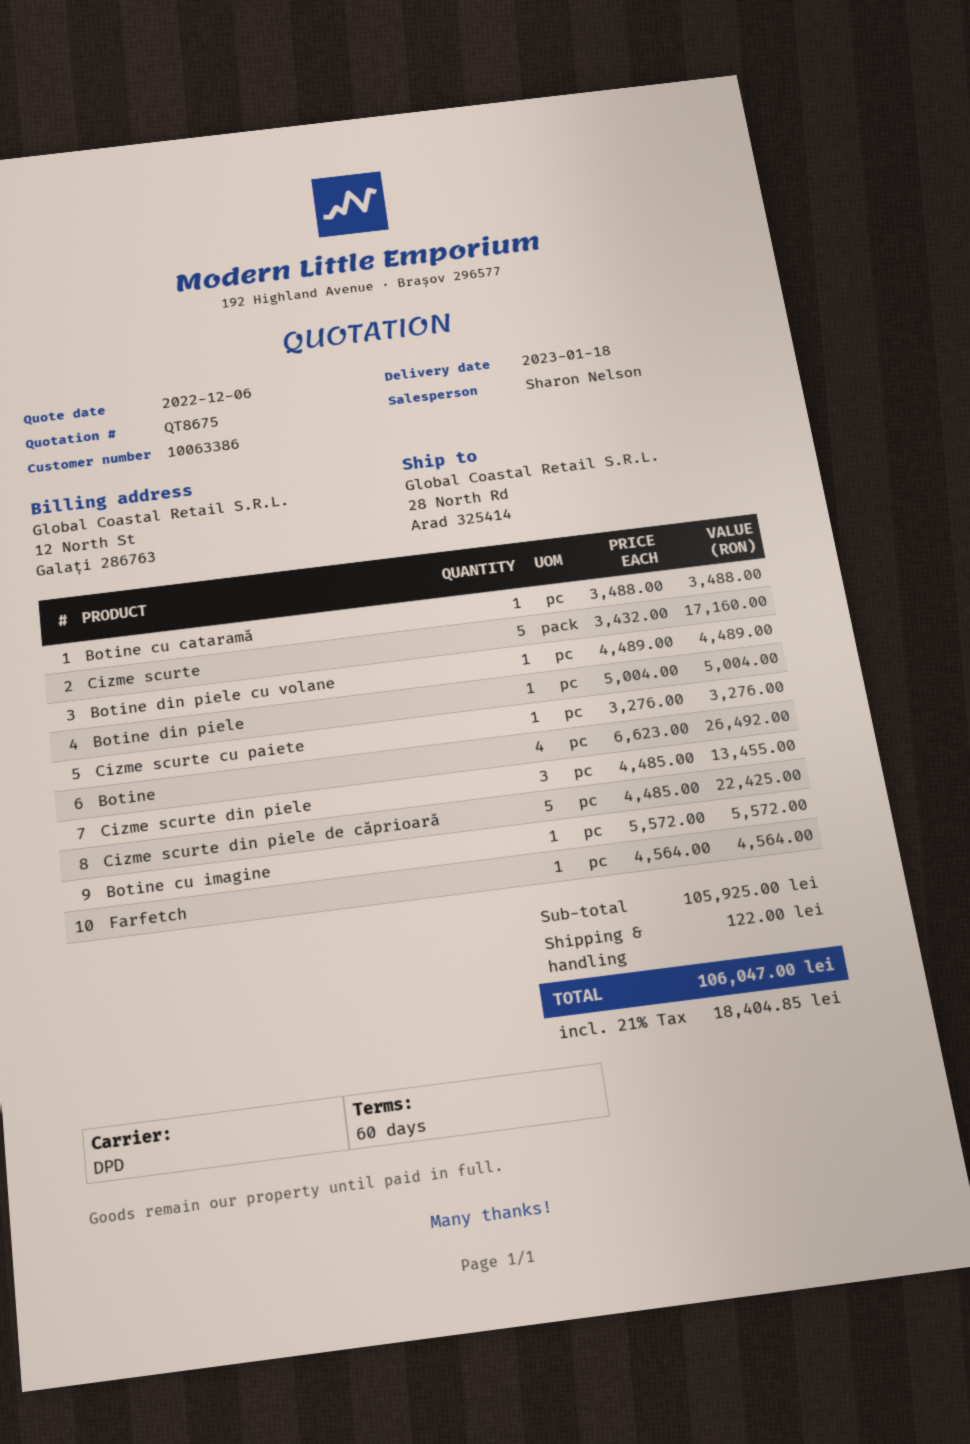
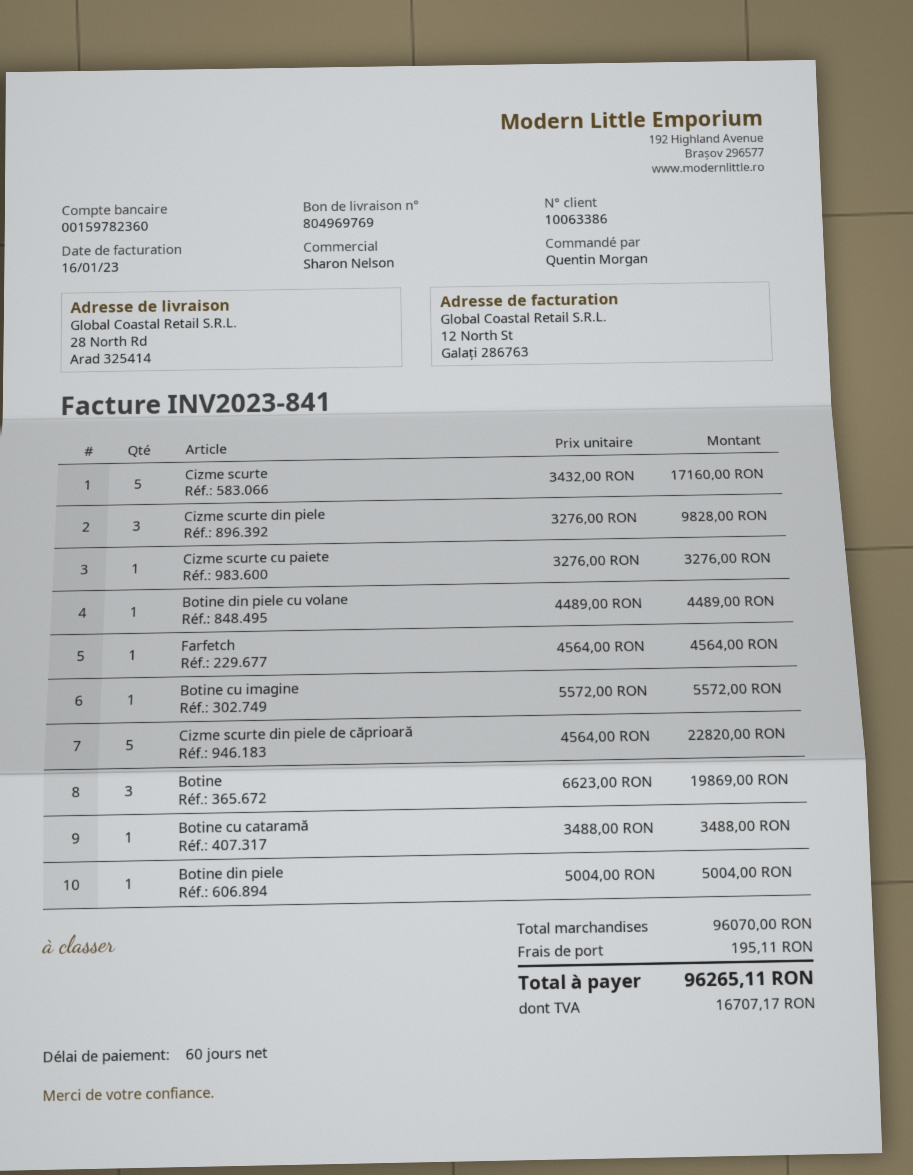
Botine: 4 x 6623.00 = 26492.00 -> 3 x 6623.00 = 19869.00
Cizme scurte din piele: 3 x 4485.00 = 13455.00 -> 3 x 3276.00 = 9828.00
Cizme scurte din piele de căprioară: 5 x 4485.00 = 22425.00 -> 5 x 4564.00 = 22820.00
subtotal: 105925.00 -> 96070.00
shipping: 122.00 -> 195.11
tax: 18404.85 -> 16707.17
total: 106047.00 -> 96265.11

